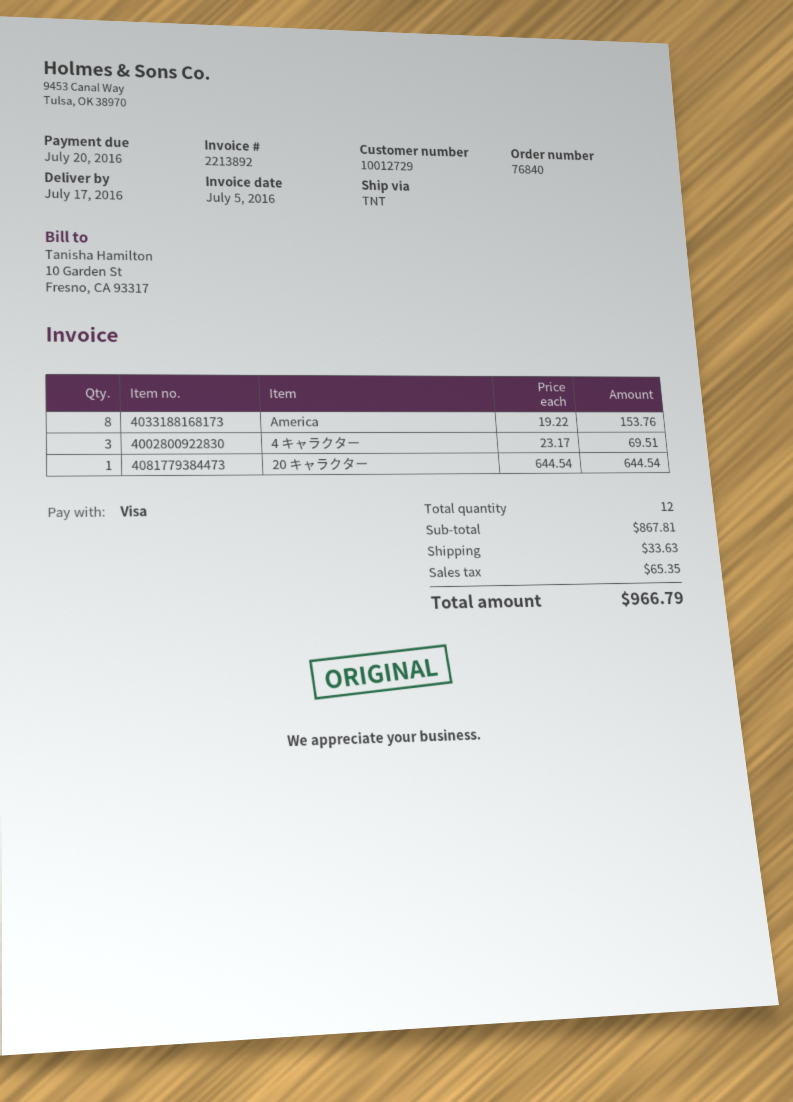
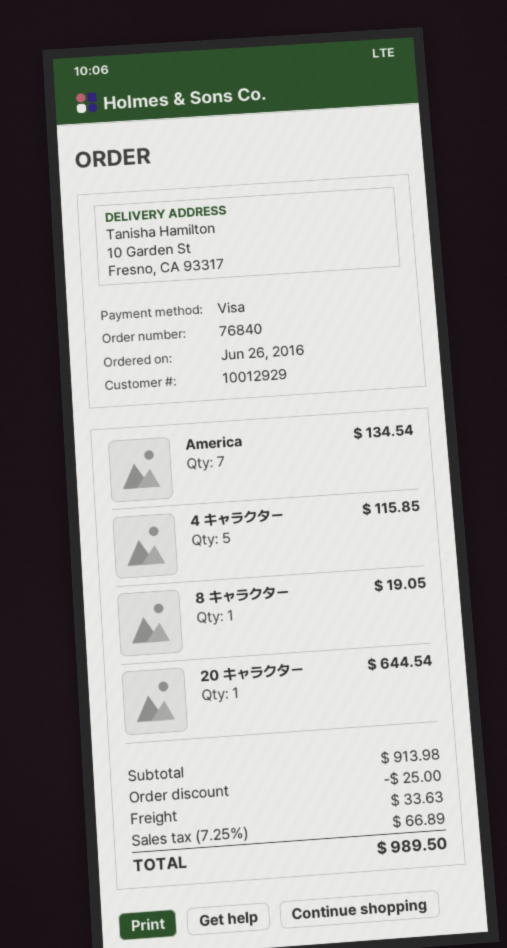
customer number: 10012729 -> 10012929
America: 8 for 153.76 -> 7 for 134.54
4 キャラクター: 3 for 69.51 -> 5 for 115.85
8 キャラクター: none -> 1 for 19.05
subtotal: 867.81 -> 913.98
discount: none -> 25.00
tax: 65.35 -> 66.89
total: 966.79 -> 989.50

